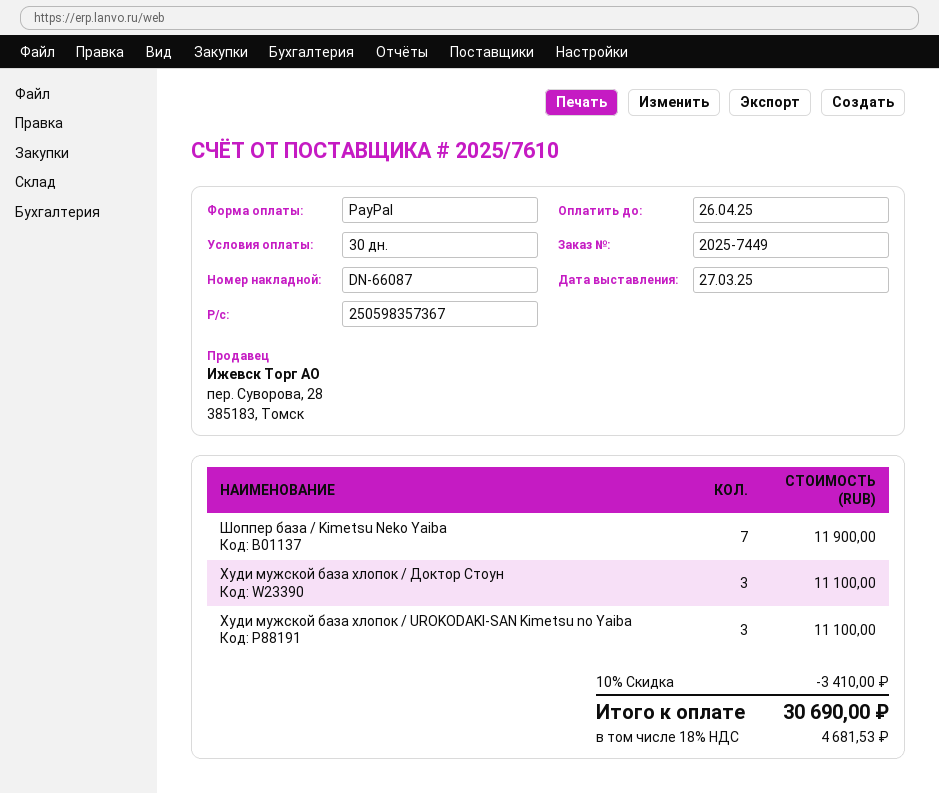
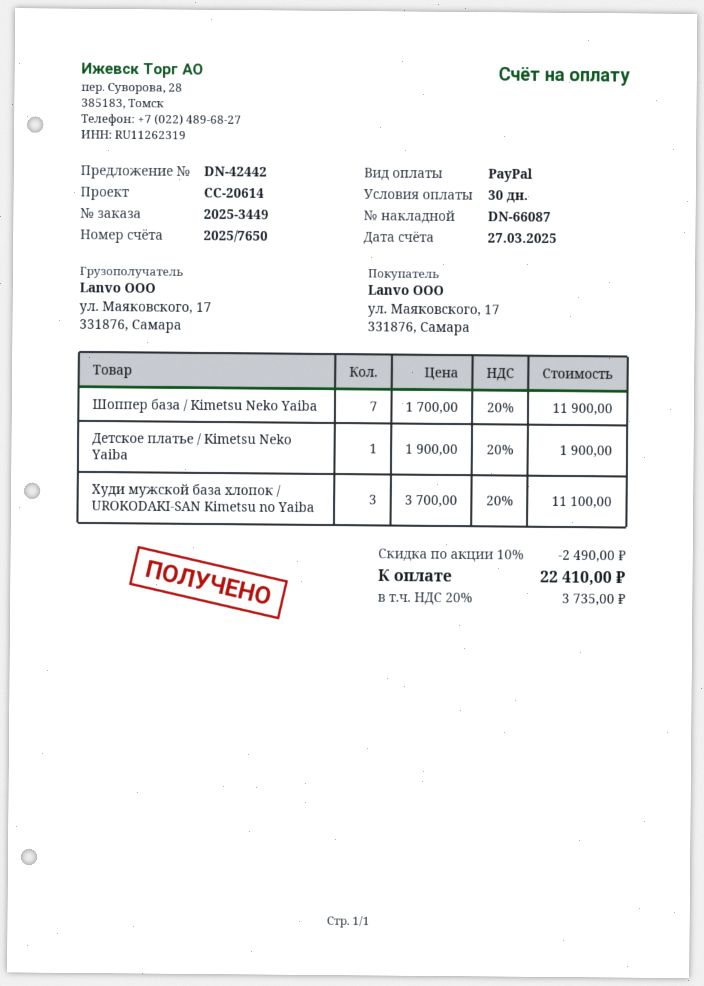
order number: 2025-7449 -> 2025-3449
invoice number: 2025/7610 -> 2025/7650
Худи мужской база хлопок / Доктор Стоун: 3 for 11100.00 -> none
Детское платье / Kimetsu Neko Yaiba: none -> 1 for 1900.00
discount: 10% = 3410.00 -> 10% = 2490.00
tax: 18% = 4681.53 -> 20% = 3735.00
total: 30690.00 -> 22410.00

